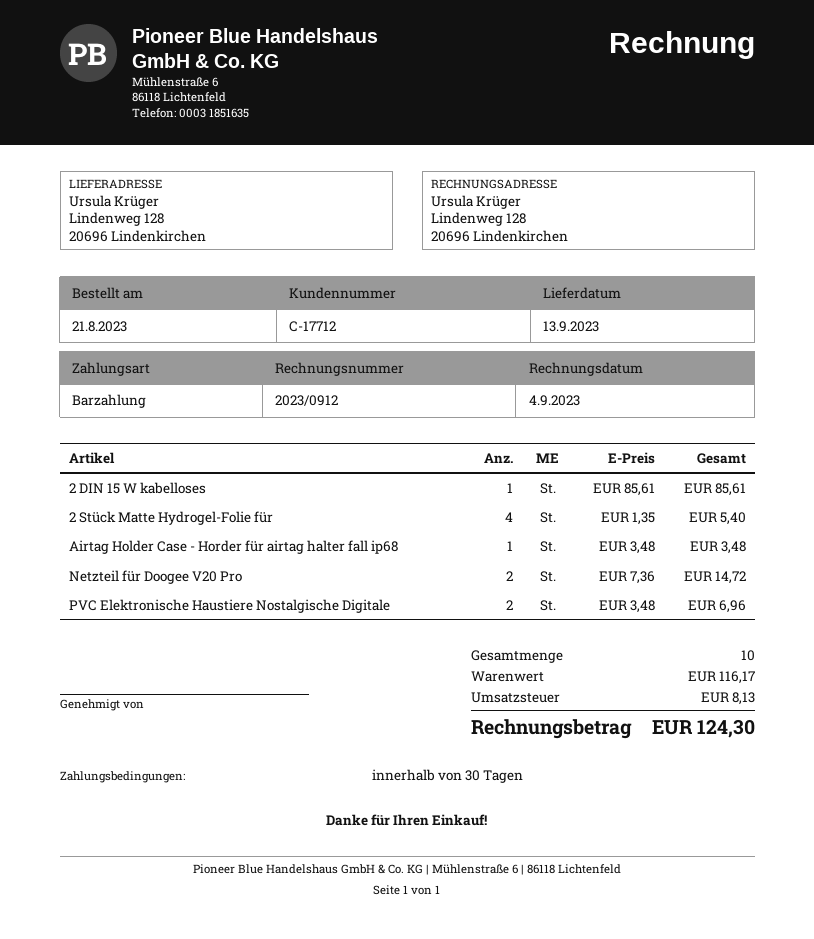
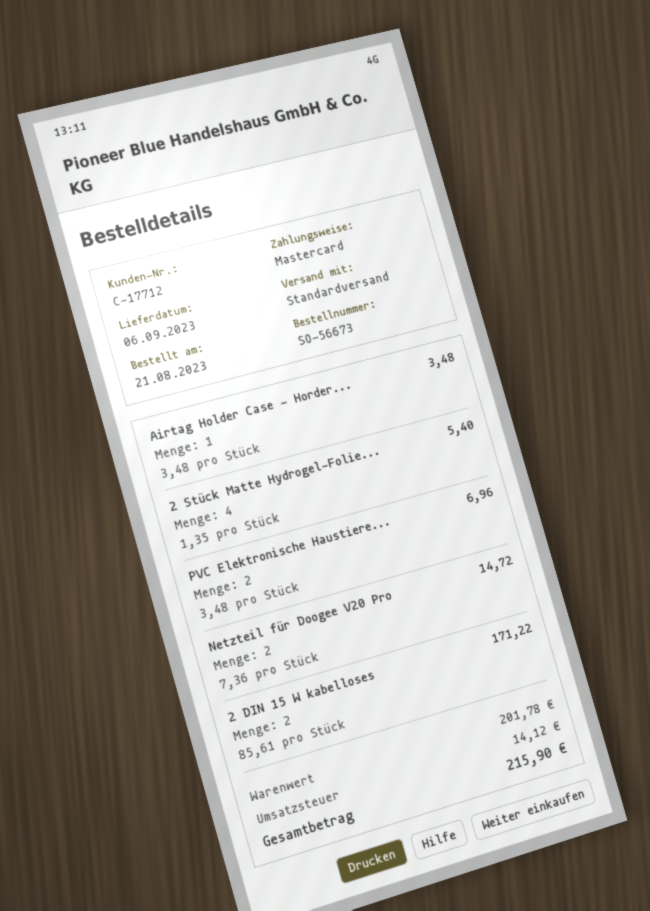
delivery date: 2023-09-13 -> 2023-09-06
payment method: cash -> Mastercard
2 DIN 15 W kabelloses: 1 x 85.61 = 85.61 -> 2 x 85.61 = 171.22
subtotal: 116.17 -> 201.78
tax: 8.13 -> 14.12
total: 124.30 -> 215.90

